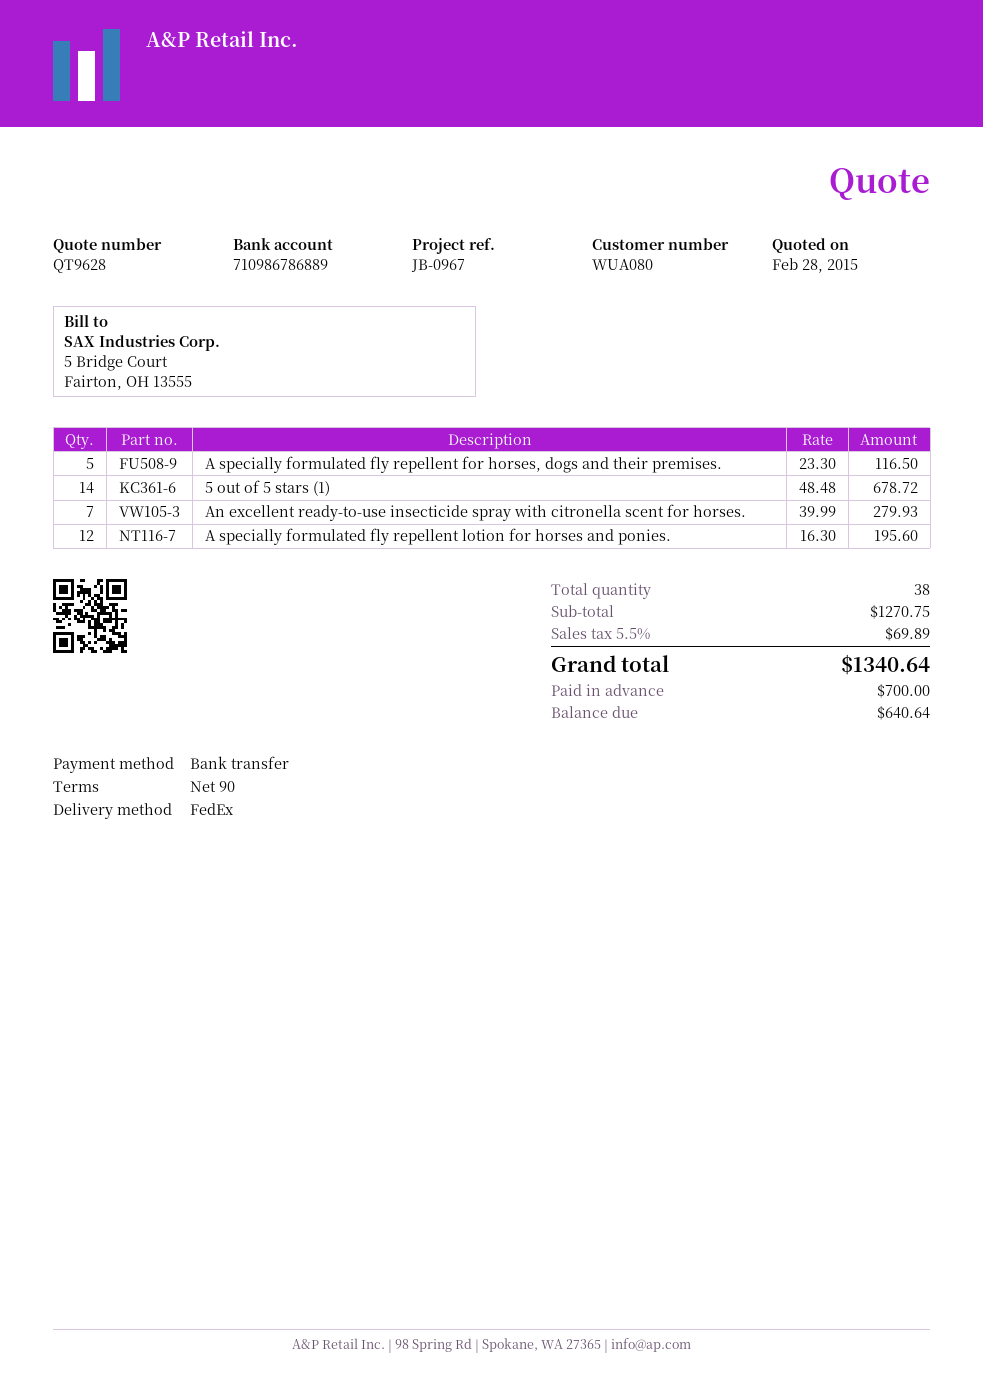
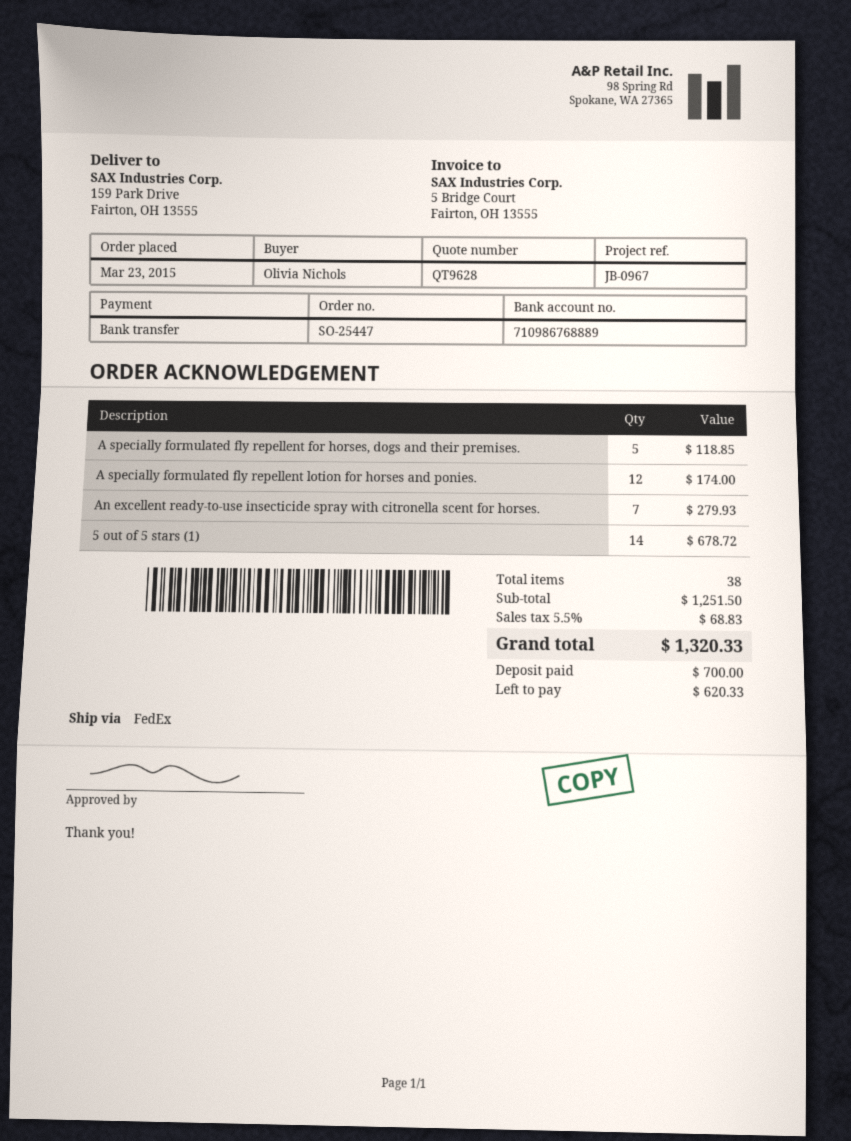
bank account: 710986786889 -> 710986768889
A specially formulated fly repellent for horses, dogs and their premises.: 5 for 116.50 -> 5 for 118.85
A specially formulated fly repellent lotion for horses and ponies.: 12 for 195.60 -> 12 for 174.00
subtotal: 1270.75 -> 1251.50
tax: 5.5% = 69.89 -> 5.5% = 68.83
total: 1340.64 -> 1320.33
balance: 640.64 -> 620.33

